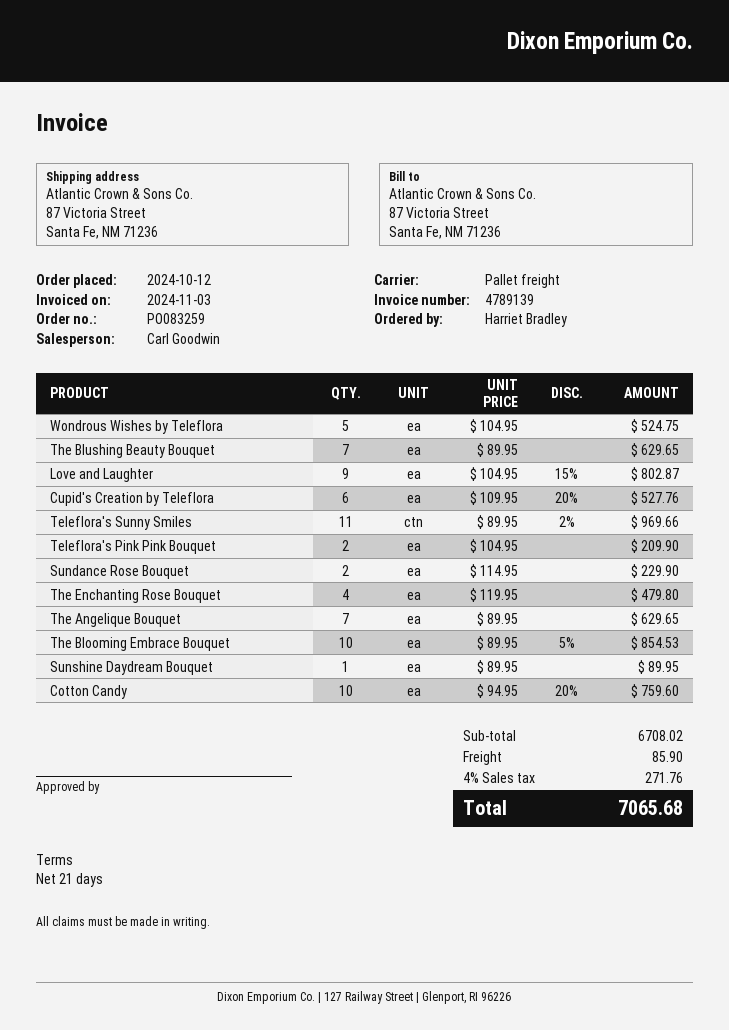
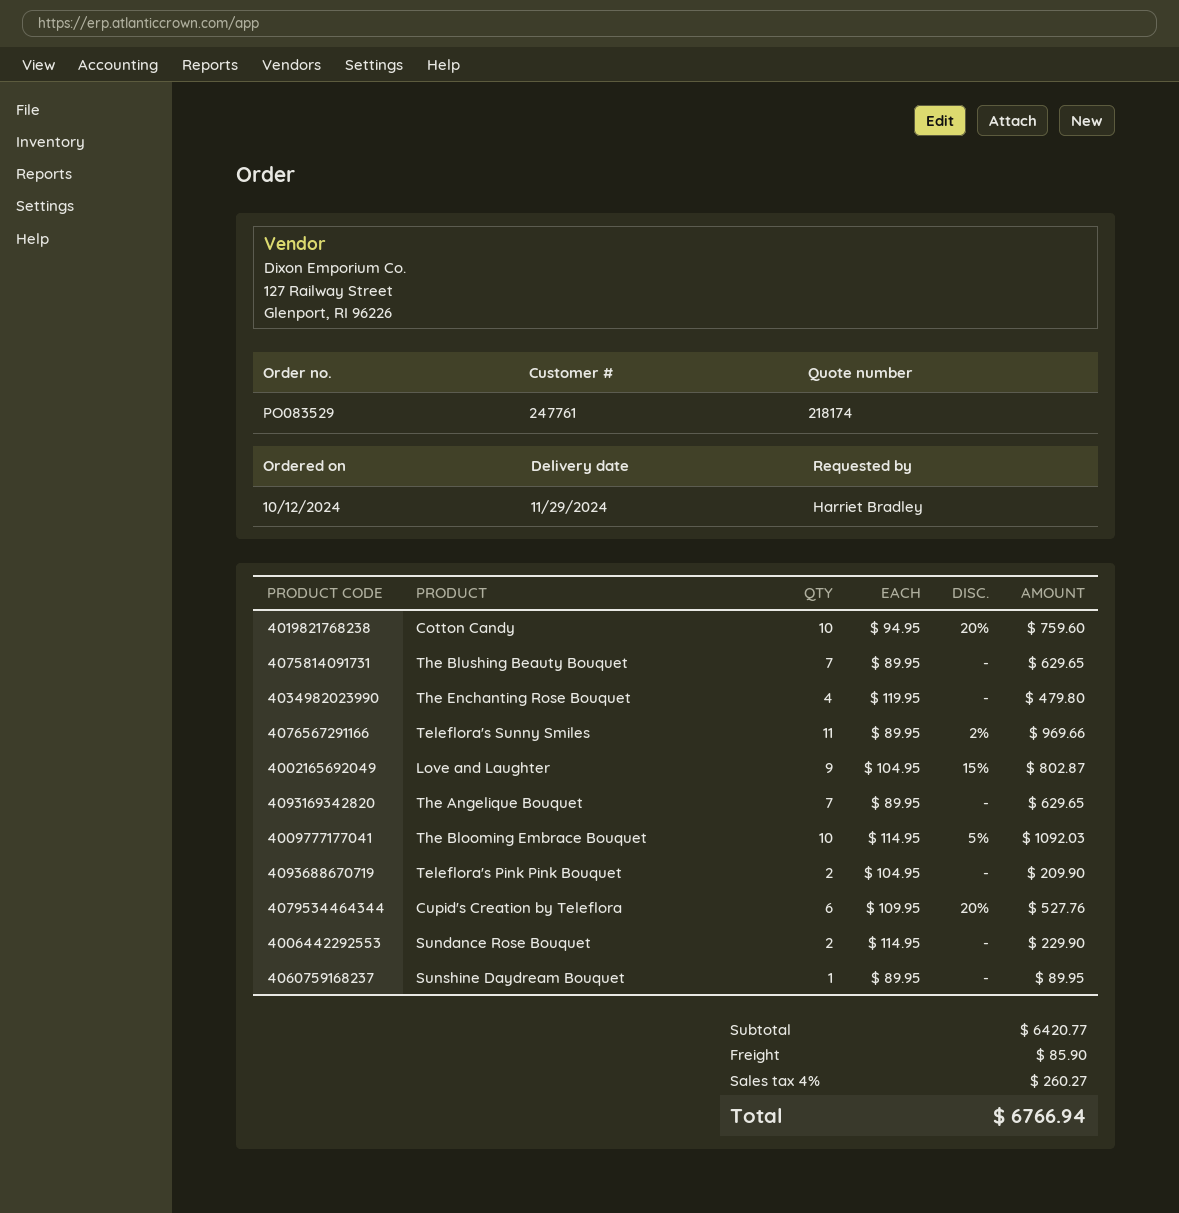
order number: PO083259 -> PO083529
Wondrous Wishes by Teleflora: 5 x 104.95 = 524.75 -> none
The Blooming Embrace Bouquet: 10 x 89.95 - 5% = 854.53 -> 10 x 114.95 - 5% = 1092.03
subtotal: 6708.02 -> 6420.77
tax: 4% = 271.76 -> 4% = 260.27
total: 7065.68 -> 6766.94

